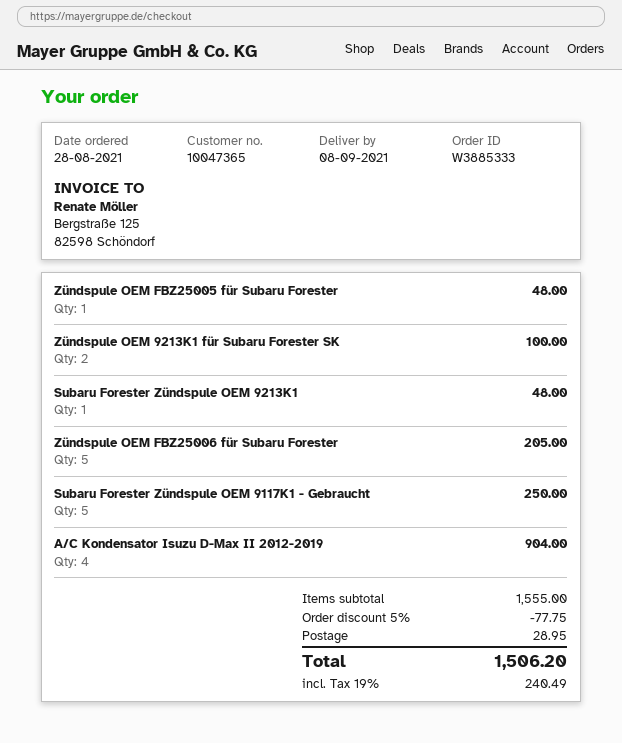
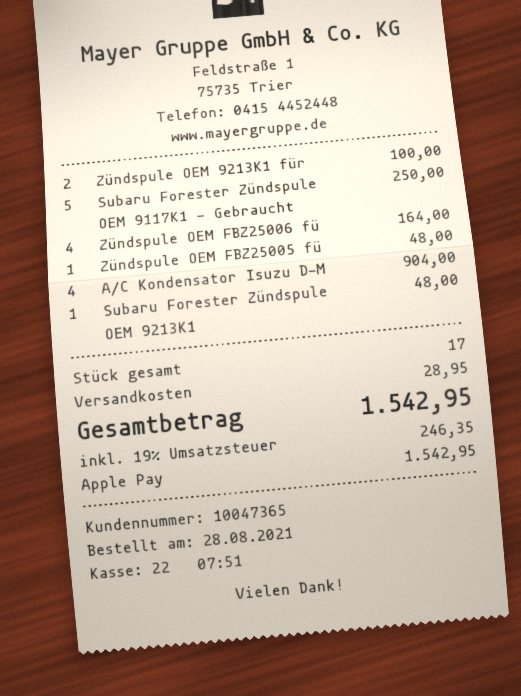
Zündspule OEM FBZ25006 für Subaru Forester: 5 for 205.00 -> 4 for 164.00
discount: 5% = 77.75 -> none
tax: 19% = 240.49 -> 19% = 246.35
total: 1506.20 -> 1542.95

